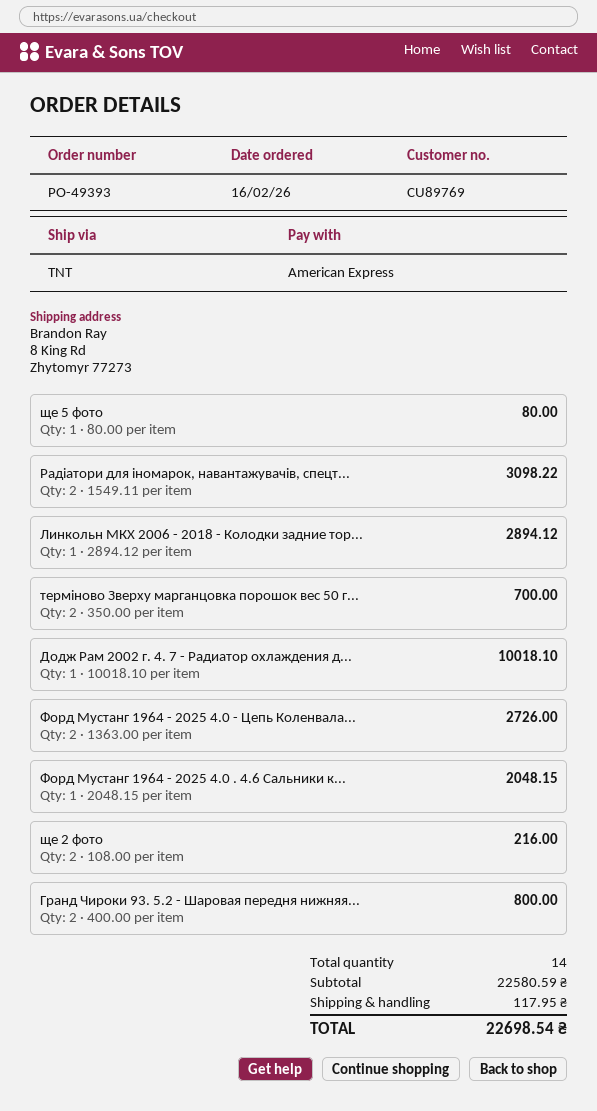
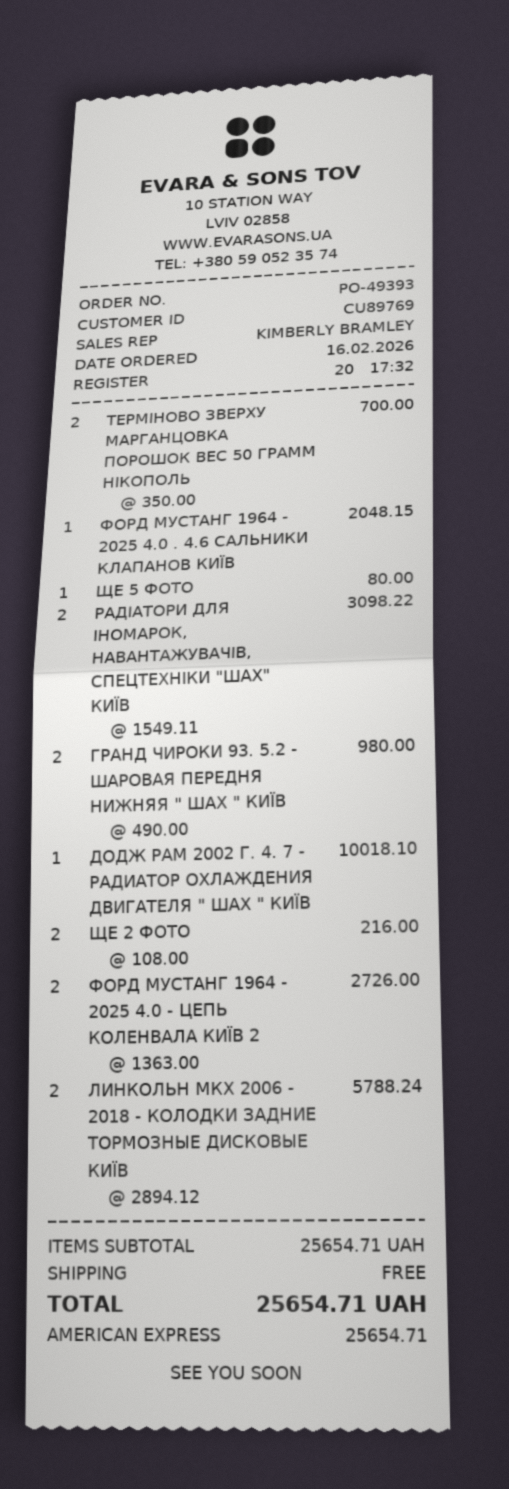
Линкольн МКХ 2006 - 2018 - Колодки задние тор...: 1 x 2894.12 = 2894.12 -> 2 x 2894.12 = 5788.24
Гранд Чироки 93. 5.2 - Шаровая передня нижняя...: 2 x 400.00 = 800.00 -> 2 x 490.00 = 980.00
subtotal: 22580.59 -> 25654.71
shipping: 117.95 -> 0.00
total: 22698.54 -> 25654.71

